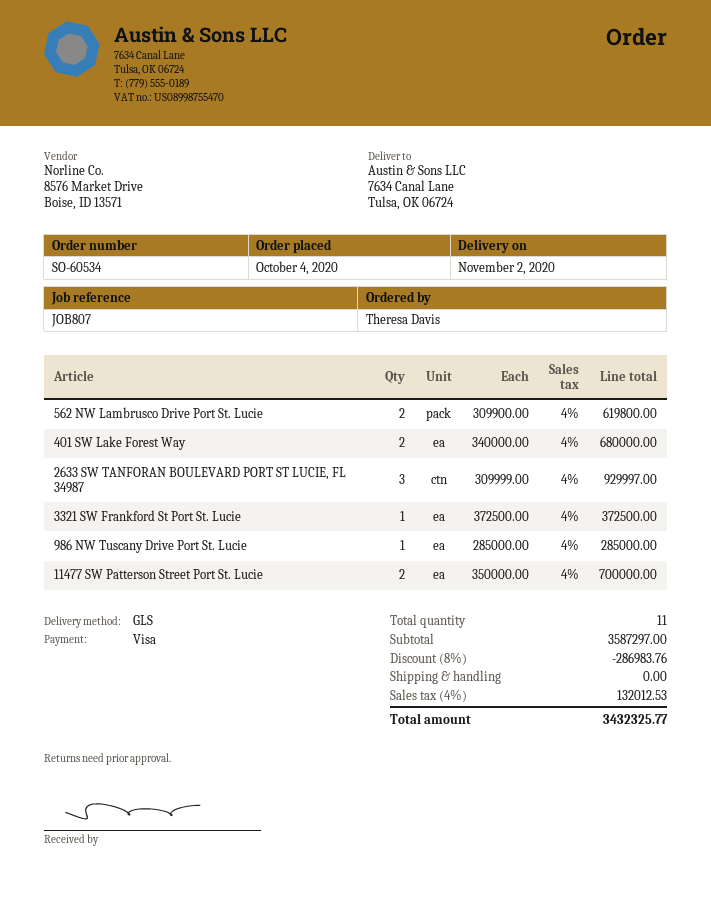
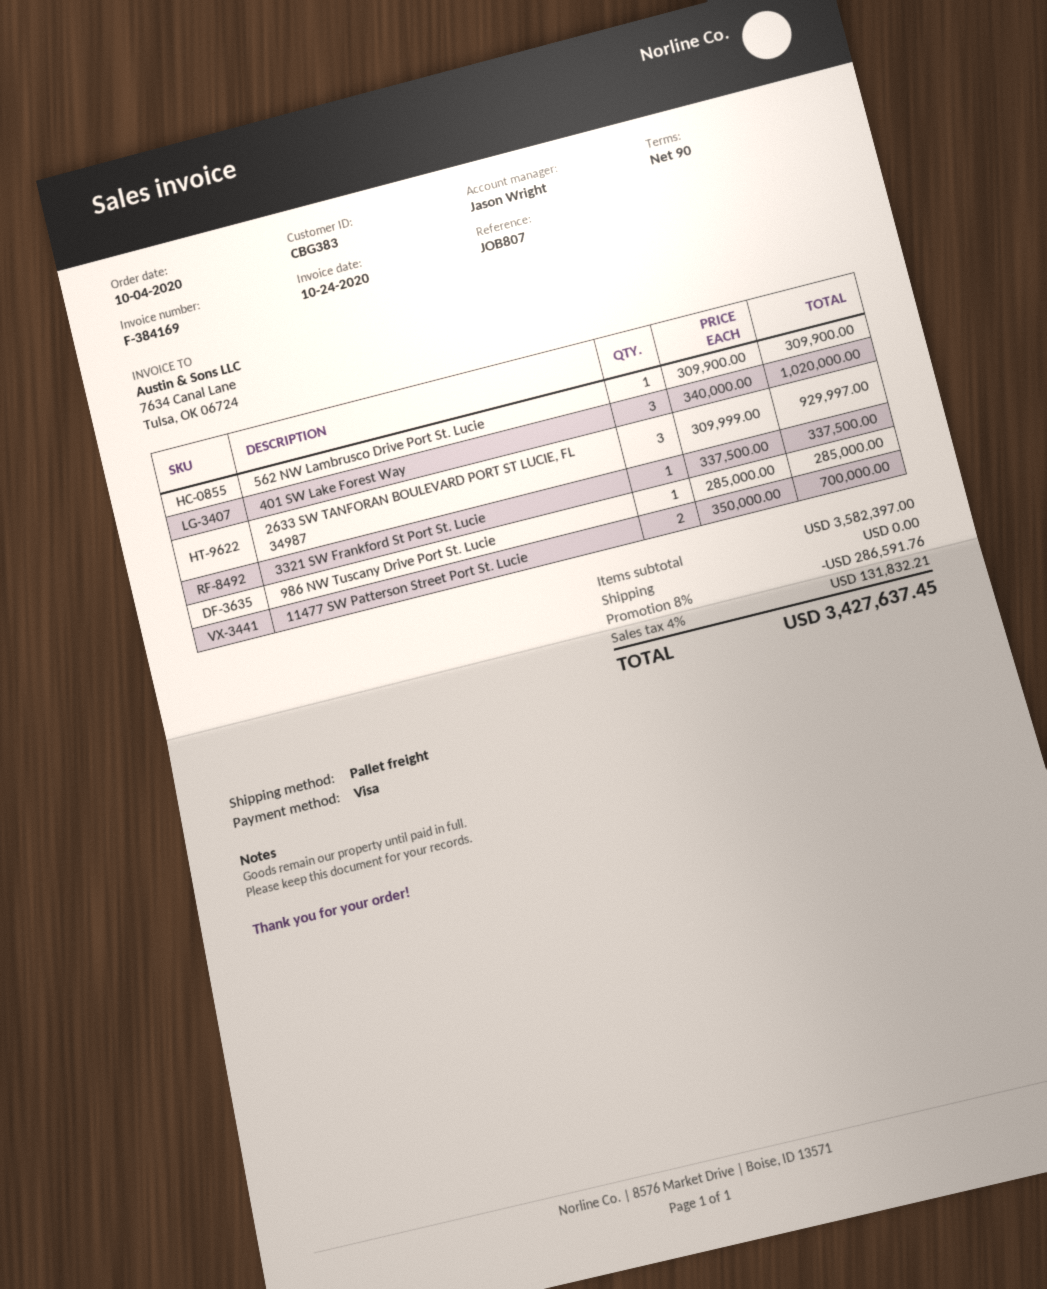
shipping method: GLS -> pallet freight
562 NW Lambrusco Drive Port St. Lucie: 2 x 309900.00 = 619800.00 -> 1 x 309900.00 = 309900.00
401 SW Lake Forest Way: 2 x 340000.00 = 680000.00 -> 3 x 340000.00 = 1020000.00
3321 SW Frankford St Port St. Lucie: 1 x 372500.00 = 372500.00 -> 1 x 337500.00 = 337500.00
subtotal: 3587297.00 -> 3582397.00
discount: 8% = 286983.76 -> 8% = 286591.76
tax: 4% = 132012.53 -> 4% = 131832.21
total: 3432325.77 -> 3427637.45

